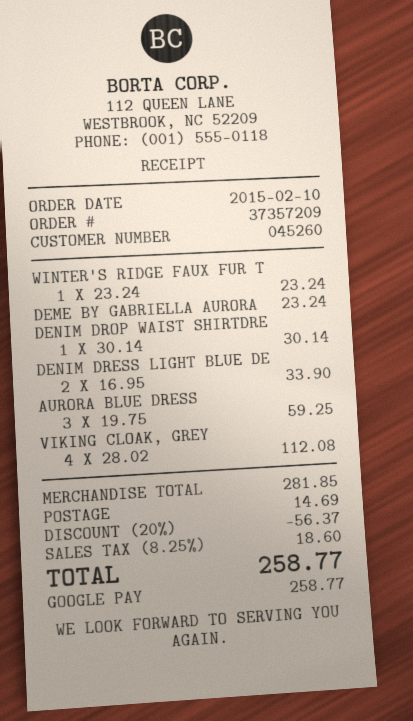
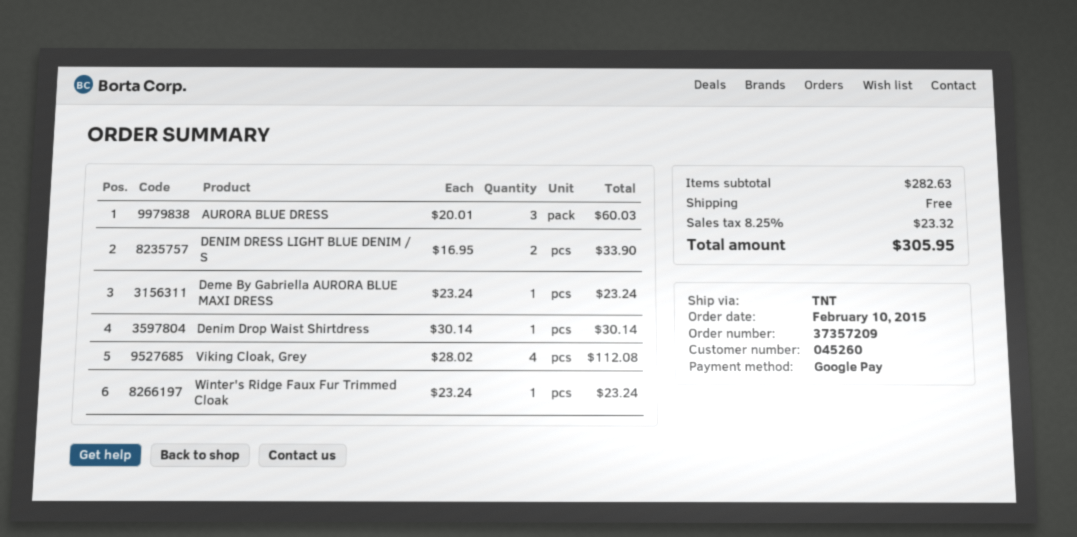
AURORA BLUE DRESS: 3 x 19.75 = 59.25 -> 3 x 20.01 = 60.03
subtotal: 281.85 -> 282.63
discount: 20% = 56.37 -> none
shipping: 14.69 -> 0.00
tax: 8.25% = 18.60 -> 8.25% = 23.32
total: 258.77 -> 305.95

